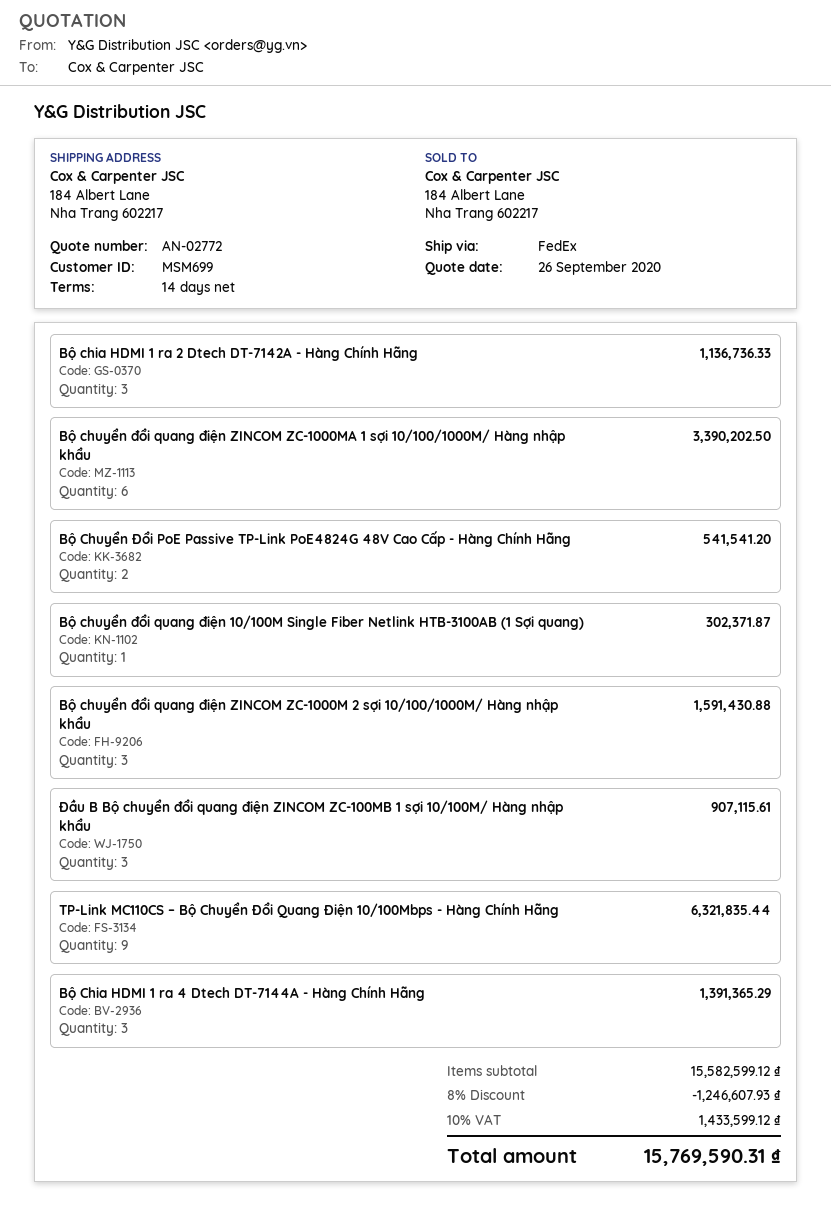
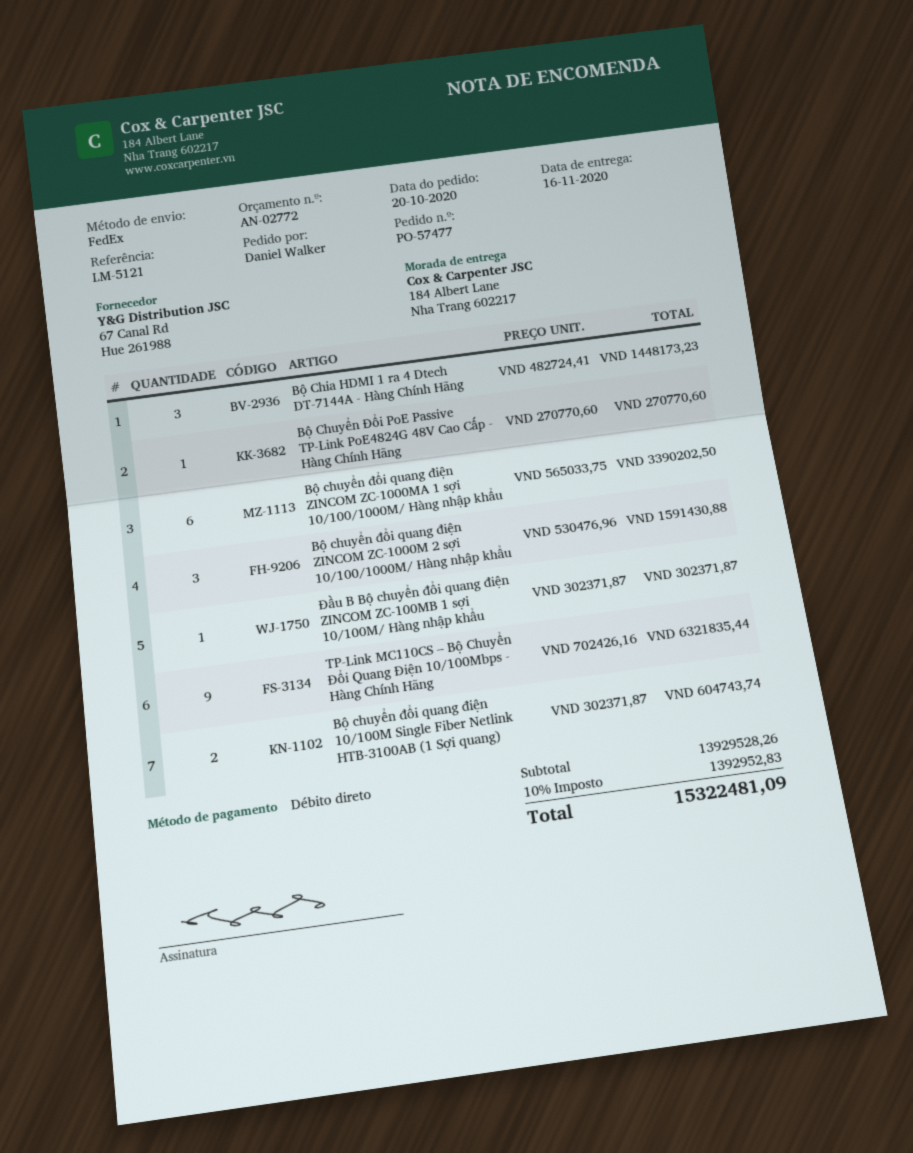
Bộ chia HDMI 1 ra 2 Dtech DT-7142A - Hàng Chính Hãng: 3 for 1136736.33 -> none
Bộ Chuyển Đổi PoE Passive TP-Link PoE4824G 48V Cao Cấp - Hàng Chính Hãng: 2 for 541541.20 -> 1 for 270770.60
Bộ chuyển đổi quang điện 10/100M Single Fiber Netlink HTB-3100AB (1 Sợi quang): 1 for 302371.87 -> 2 for 604743.74
Đầu B Bộ chuyển đổi quang điện ZINCOM ZC-100MB 1 sợi 10/100M/ Hàng nhập khẩu: 3 for 907115.61 -> 1 for 302371.87
Bộ Chia HDMI 1 ra 4 Dtech DT-7144A - Hàng Chính Hãng: 3 for 1391365.29 -> 3 for 1448173.23
subtotal: 15582599.12 -> 13929528.26
discount: 8% = 1246607.93 -> none
tax: 10% = 1433599.12 -> 10% = 1392952.83
total: 15769590.31 -> 15322481.09

